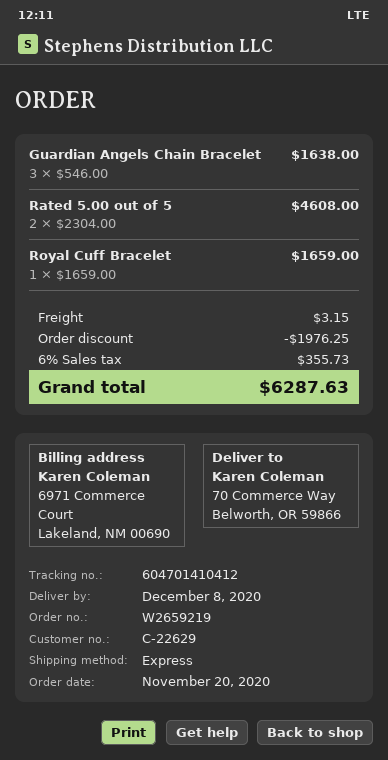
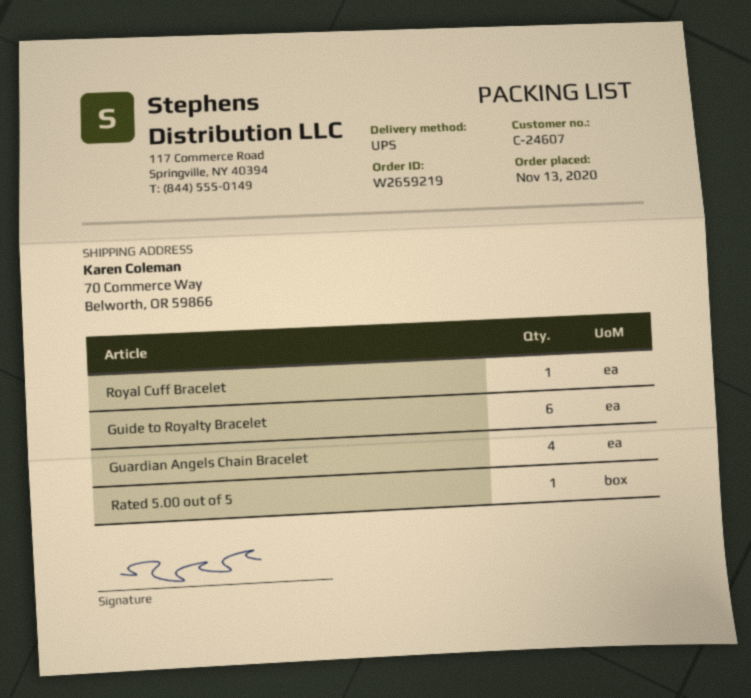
order date: 2020-11-20 -> 2020-11-13
customer number: C-22629 -> C-24607
shipping method: express -> UPS
Guardian Angels Chain Bracelet: 3 -> 4
Rated 5.00 out of 5: 2 -> 1
Guide to Royalty Bracelet: none -> 6

